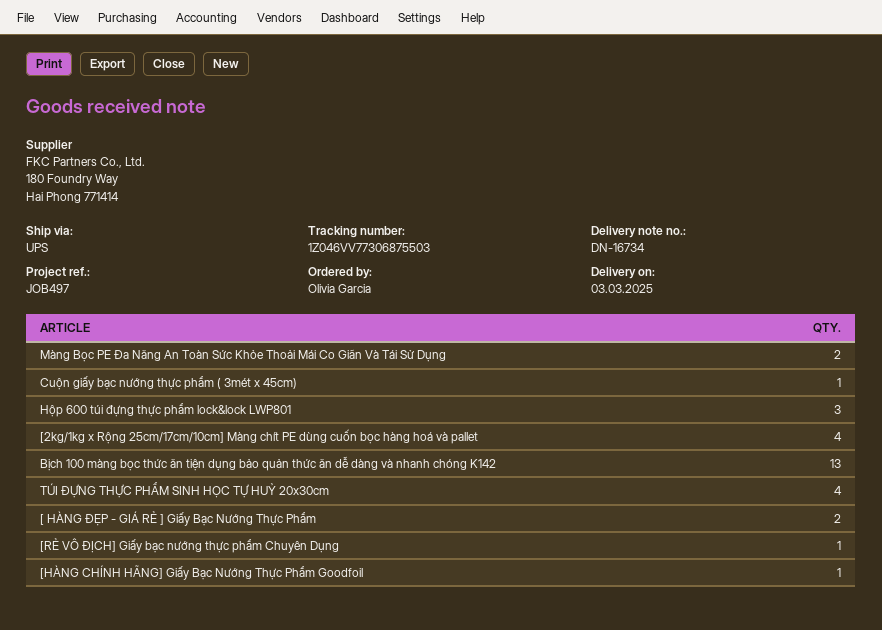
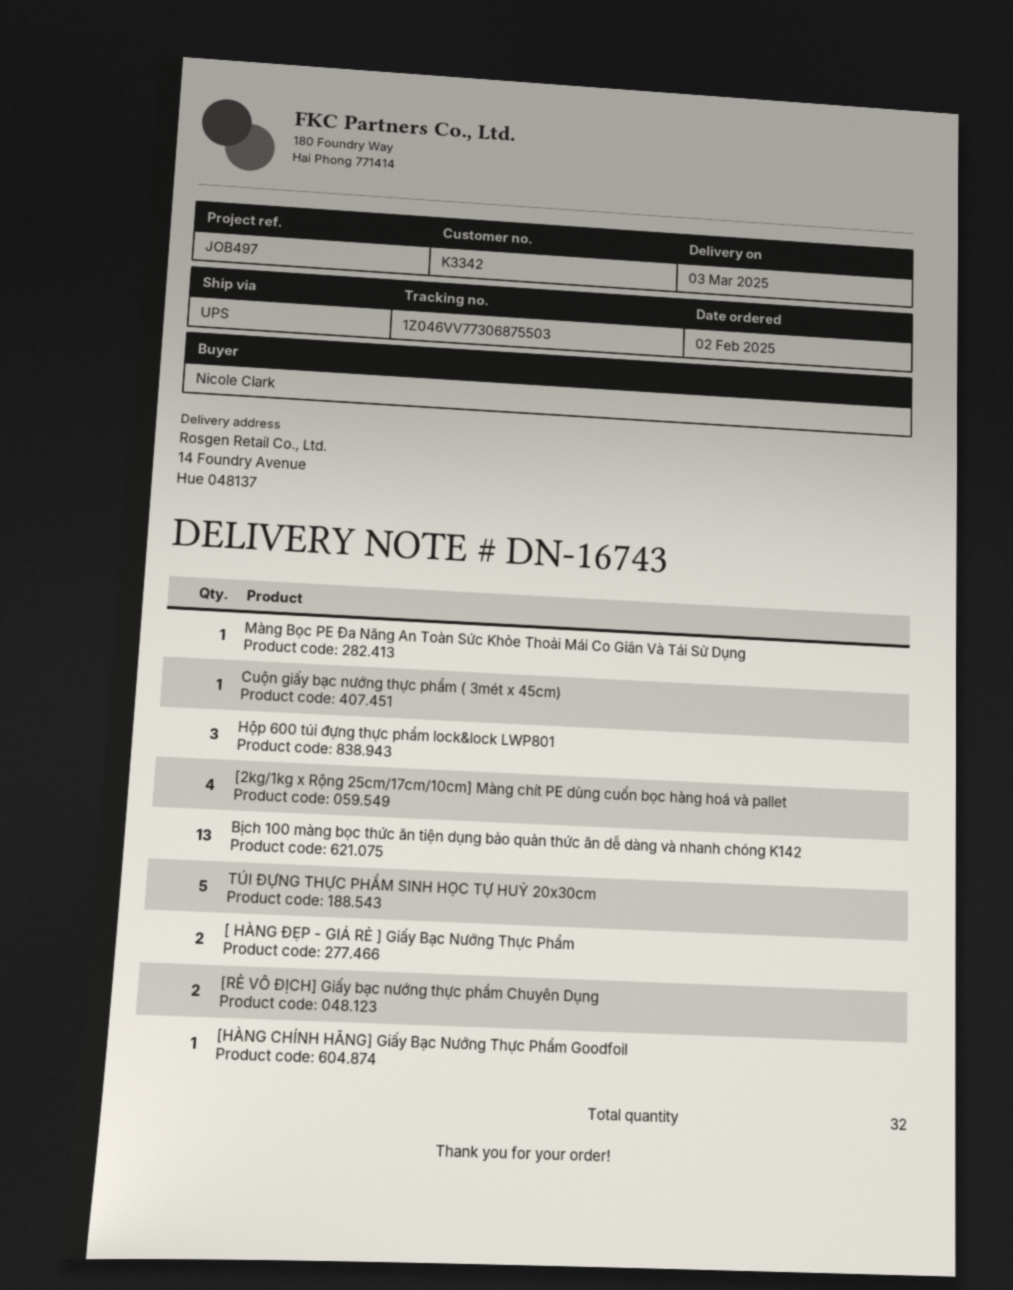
delivery note number: DN-16734 -> DN-16743
ordered by: Olivia Garcia -> Nicole Clark
Màng Bọc PE Đa Năng An Toàn Sức Khỏe Thoải Mái Co Giãn Và Tái Sử Dụng: 2 -> 1
TÚI ĐỰNG THỰC PHẨM SINH HỌC TỰ HUỶ 20x30cm: 4 -> 5
[RẺ VÔ ĐỊCH] Giấy bạc nướng thực phẩm Chuyên Dụng: 1 -> 2

